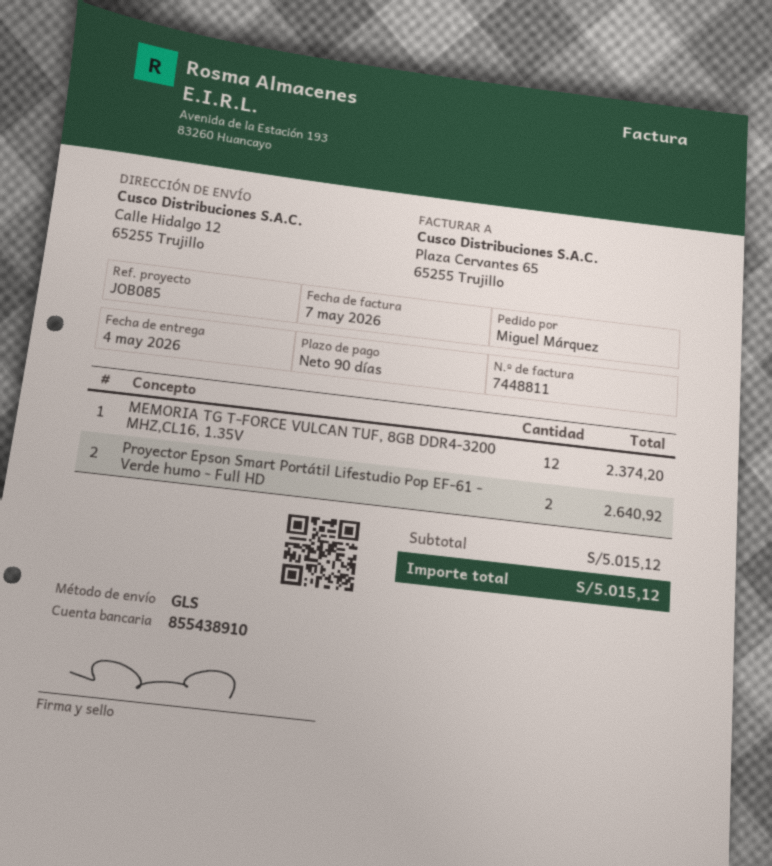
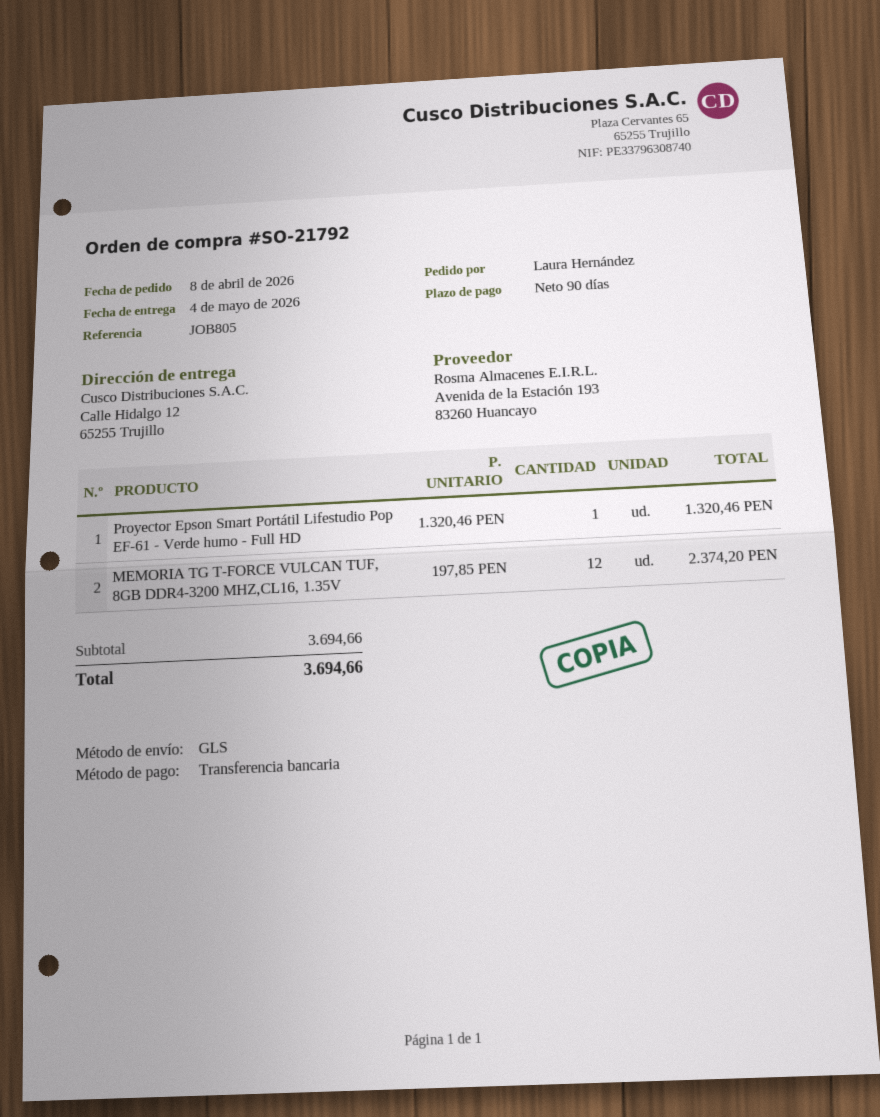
reference: JOB085 -> JOB805
ordered by: Miguel Márquez -> Laura Hernández
Proyector Epson Smart Portátil Lifestudio Pop EF-61 - Verde humo - Full HD: 2 for 2640.92 -> 1 for 1320.46
subtotal: 5015.12 -> 3694.66
total: 5015.12 -> 3694.66

